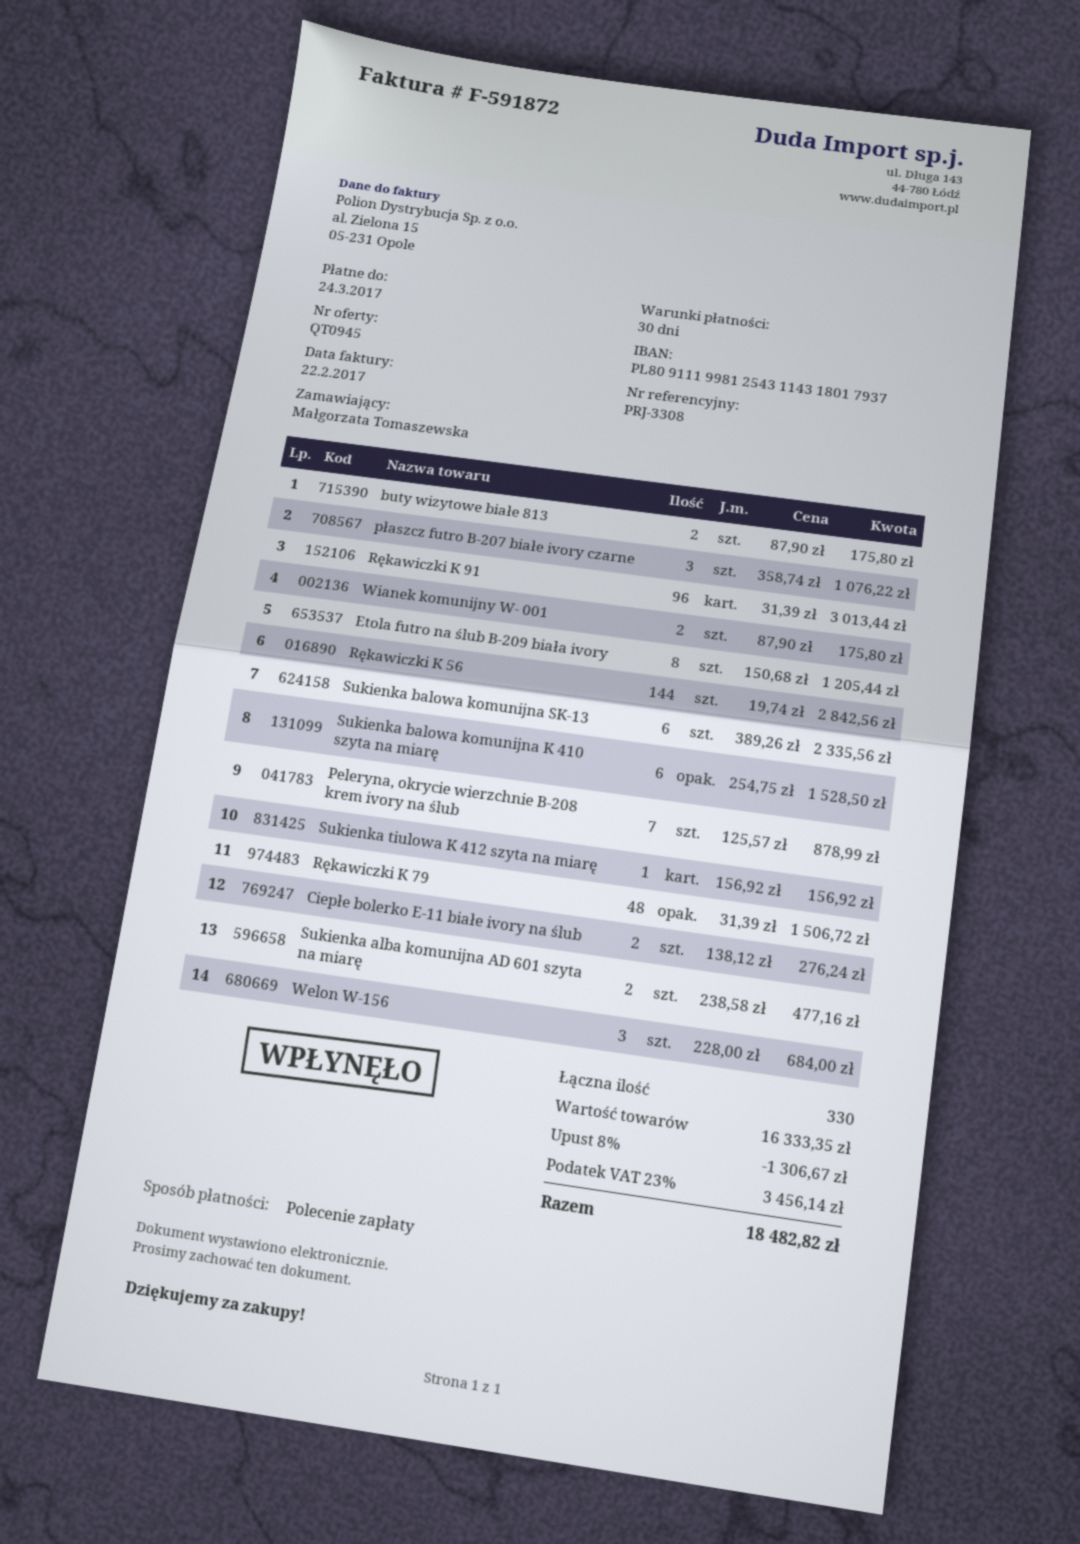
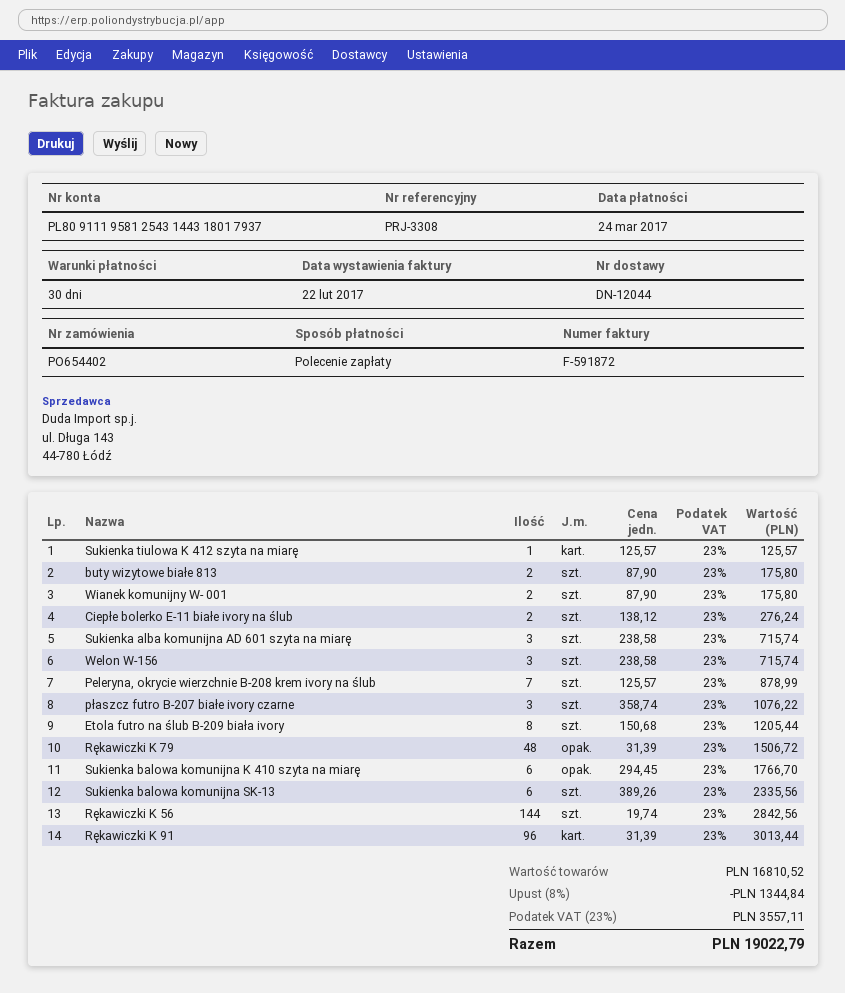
bank account: PL80911199812543114318017937 -> PL80911195812543144318017937
Sukienka balowa komunijna K 410 szyta na miarę: 6 x 254.75 = 1528.50 -> 6 x 294.45 = 1766.70
Sukienka tiulowa K 412 szyta na miarę: 1 x 156.92 = 156.92 -> 1 x 125.57 = 125.57
Sukienka alba komunijna AD 601 szyta na miarę: 2 x 238.58 = 477.16 -> 3 x 238.58 = 715.74
Welon W-156: 3 x 228.00 = 684.00 -> 3 x 238.58 = 715.74
subtotal: 16333.35 -> 16810.52
discount: 8% = 1306.67 -> 8% = 1344.84
tax: 23% = 3456.14 -> 23% = 3557.11
total: 18482.82 -> 19022.79

